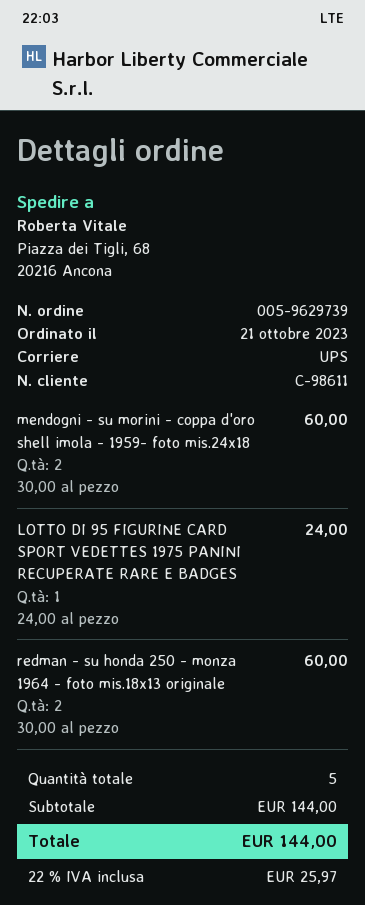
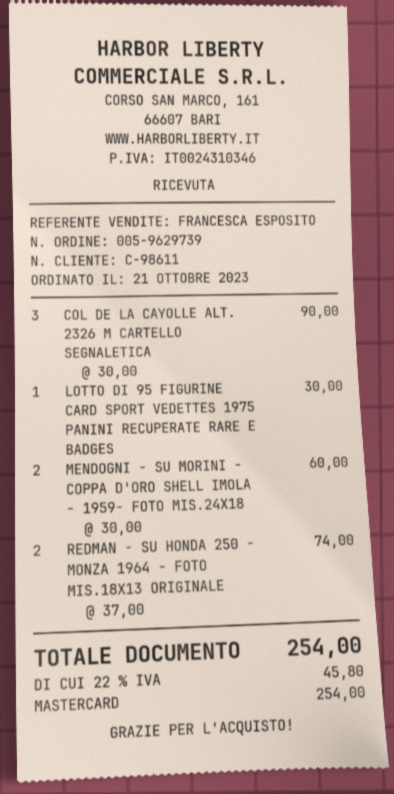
LOTTO DI 95 FIGURINE CARD SPORT VEDETTES 1975 PANINI RECUPERATE RARE E BADGES: 1 x 24.00 = 24.00 -> 1 x 30.00 = 30.00
redman - su honda 250 - monza 1964 - foto mis.18x13 originale: 2 x 30.00 = 60.00 -> 2 x 37.00 = 74.00
COL DE LA CAYOLLE ALT. 2326 M CARTELLO SEGNALETICA: none -> 3 x 30.00 = 90.00
tax: 22% = 25.97 -> 22% = 45.80
total: 144.00 -> 254.00

